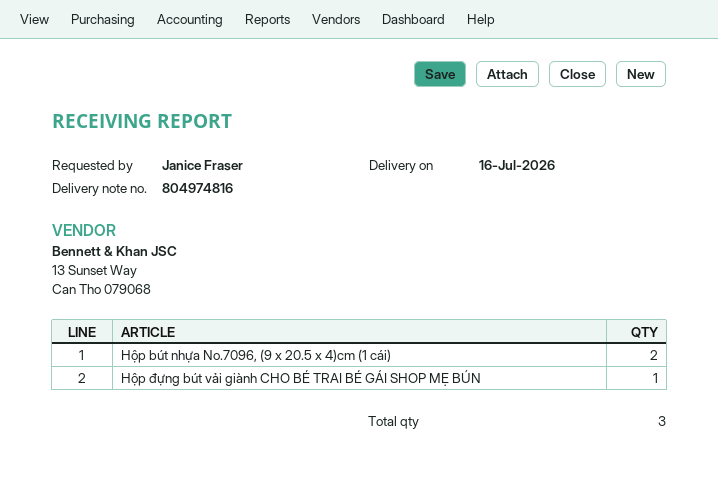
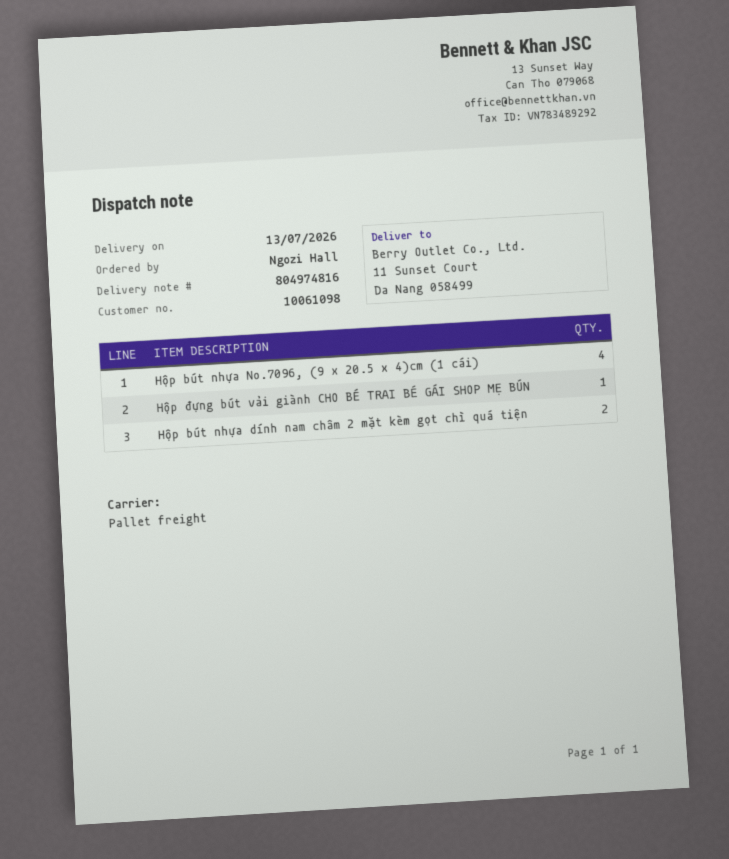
delivery date: 2026-07-16 -> 2026-07-13
ordered by: Janice Fraser -> Ngozi Hall
Hộp bút nhựa No.7096, (9 x 20.5 x 4)cm (1 cái): 2 -> 4
Hộp bút nhựa dính nam châm 2 mặt kèm gọt chì quá tiện: none -> 2

